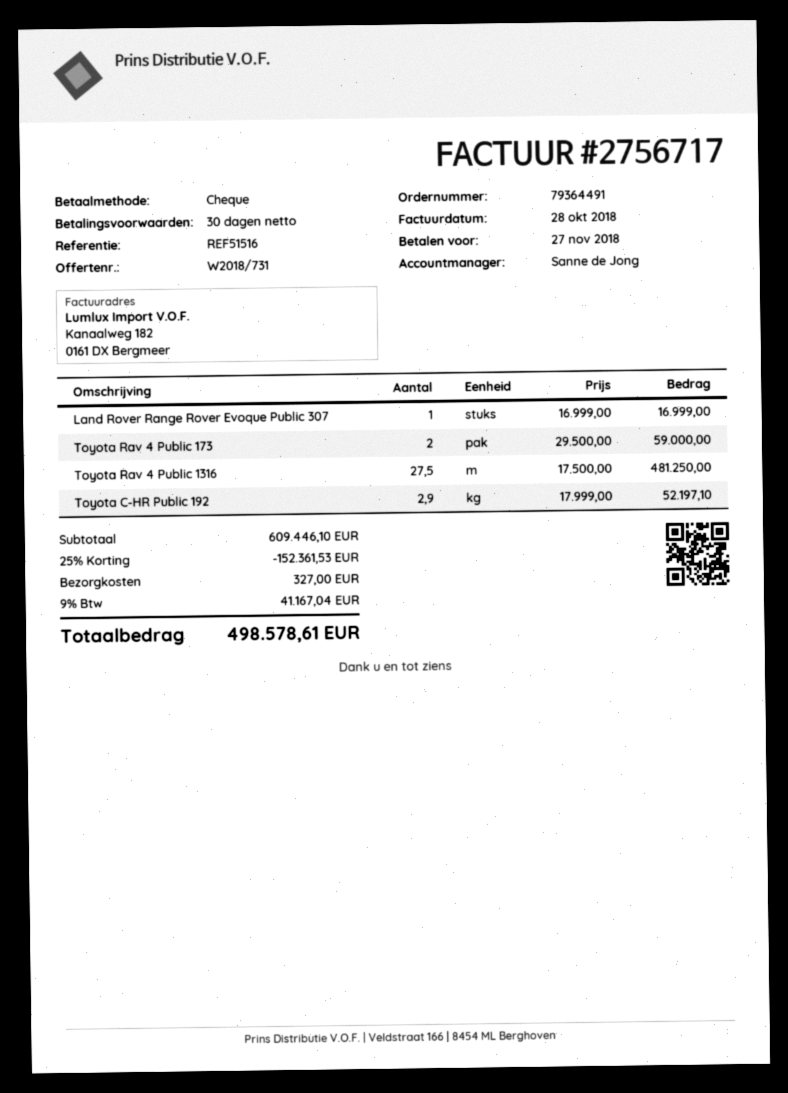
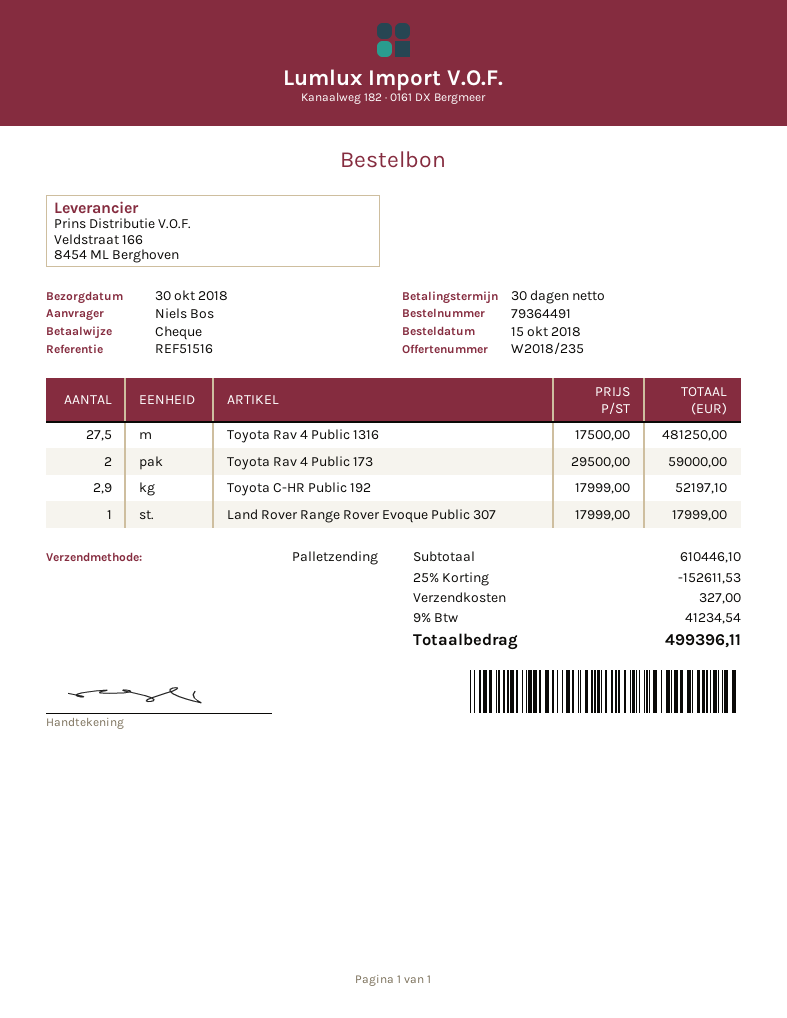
quote number: W2018/731 -> W2018/235
Land Rover Range Rover Evoque Public 307: 1 x 16999.00 = 16999.00 -> 1 x 17999.00 = 17999.00
subtotal: 609446.10 -> 610446.10
discount: 25% = 152361.53 -> 25% = 152611.53
tax: 9% = 41167.04 -> 9% = 41234.54
total: 498578.61 -> 499396.11

